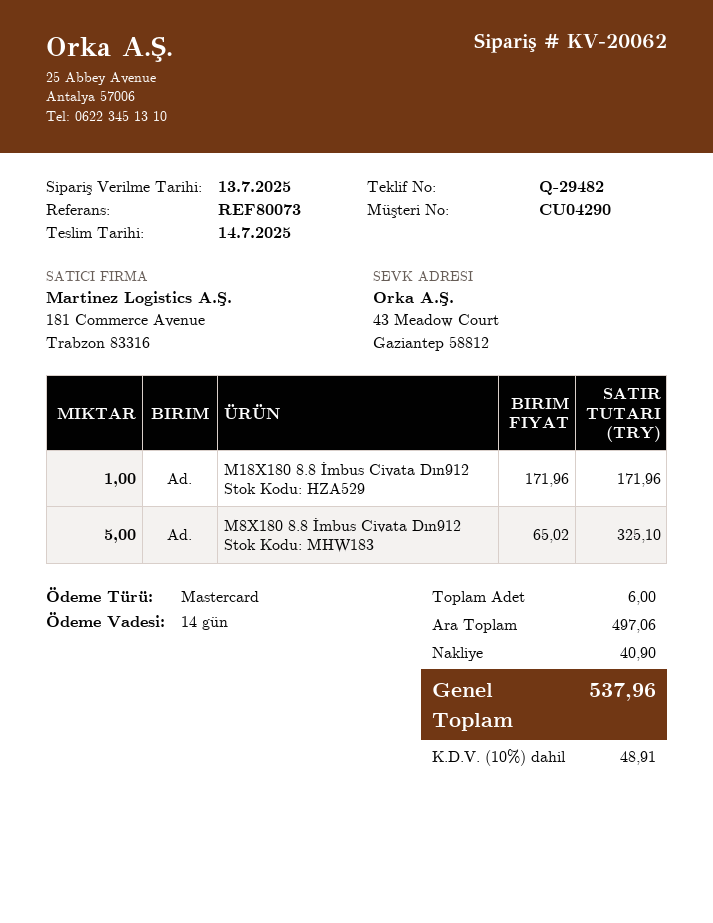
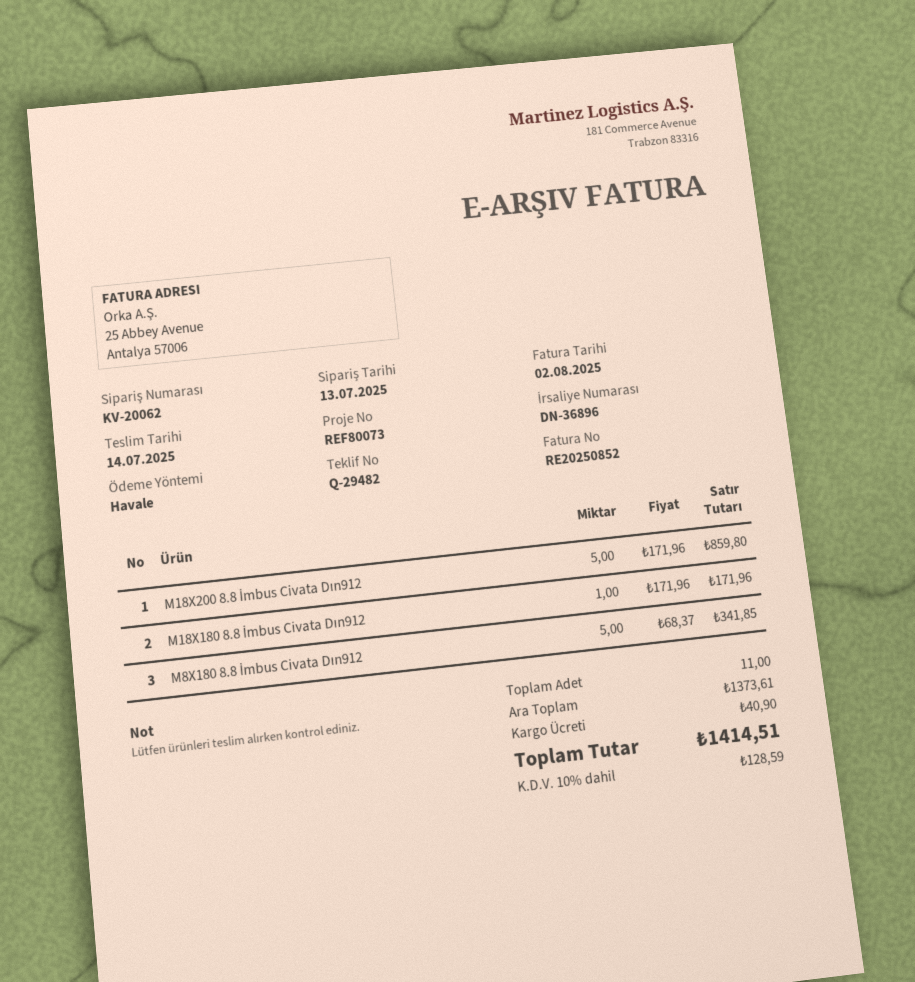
payment method: Mastercard -> bank transfer
M8X180 8.8 İmbus Civata Dın912: 5 x 65.02 = 325.10 -> 5 x 68.37 = 341.85
M18X200 8.8 İmbus Civata Dın912: none -> 5 x 171.96 = 859.80
total quantity: 6 -> 11
subtotal: 497.06 -> 1373.61
tax: 10% = 48.91 -> 10% = 128.59
total: 537.96 -> 1414.51

